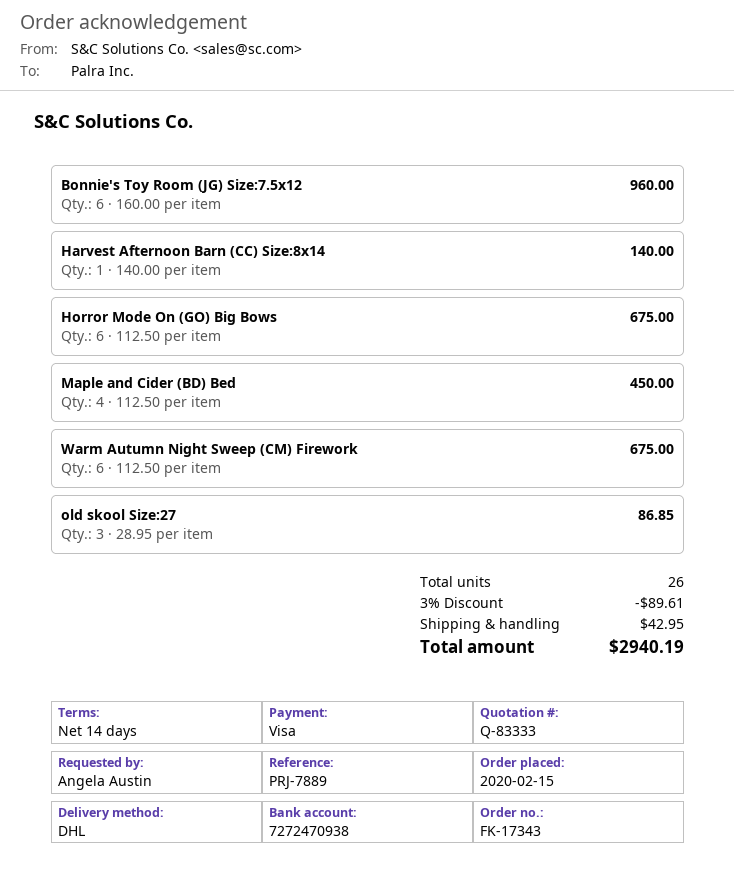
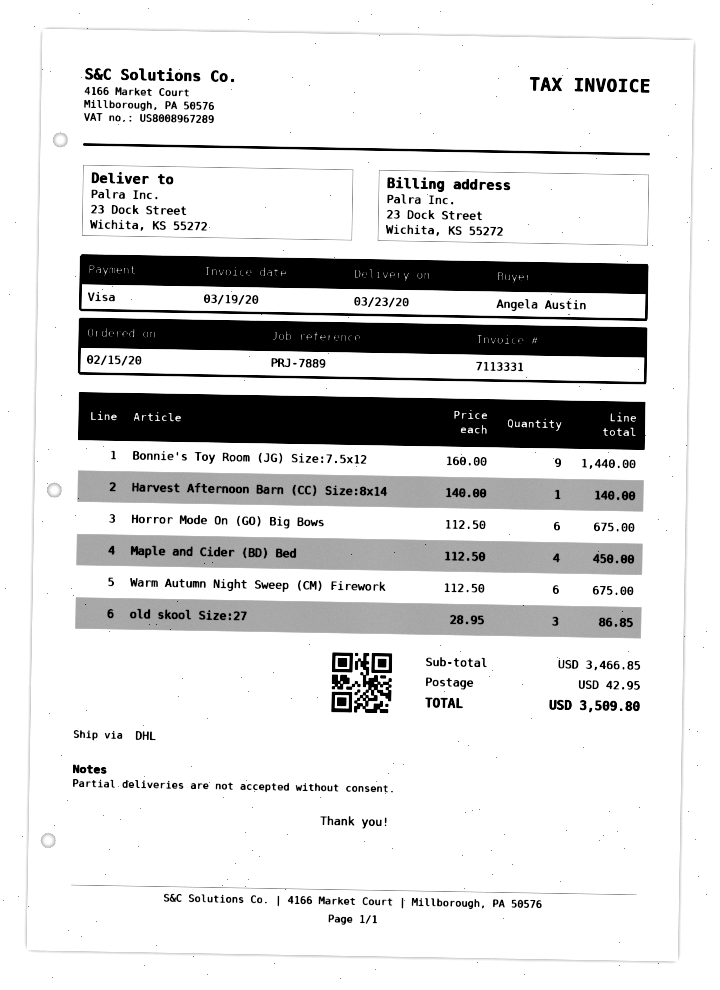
Bonnie's Toy Room (JG) Size:7.5x12: 6 x 160.00 = 960.00 -> 9 x 160.00 = 1440.00
discount: 3% = 89.61 -> none
total: 2940.19 -> 3509.80

